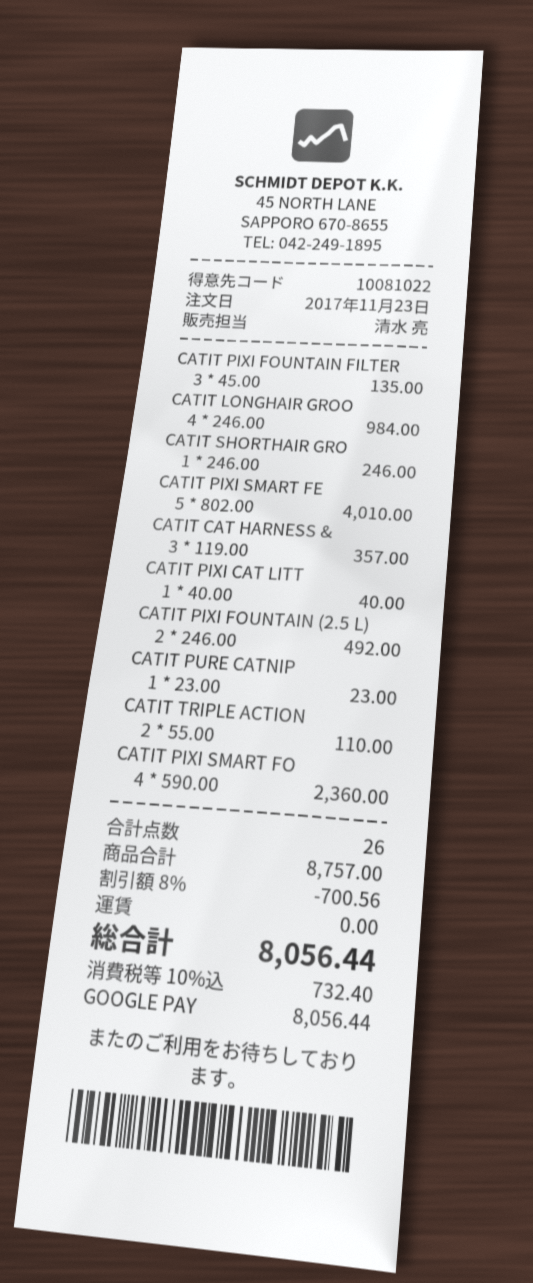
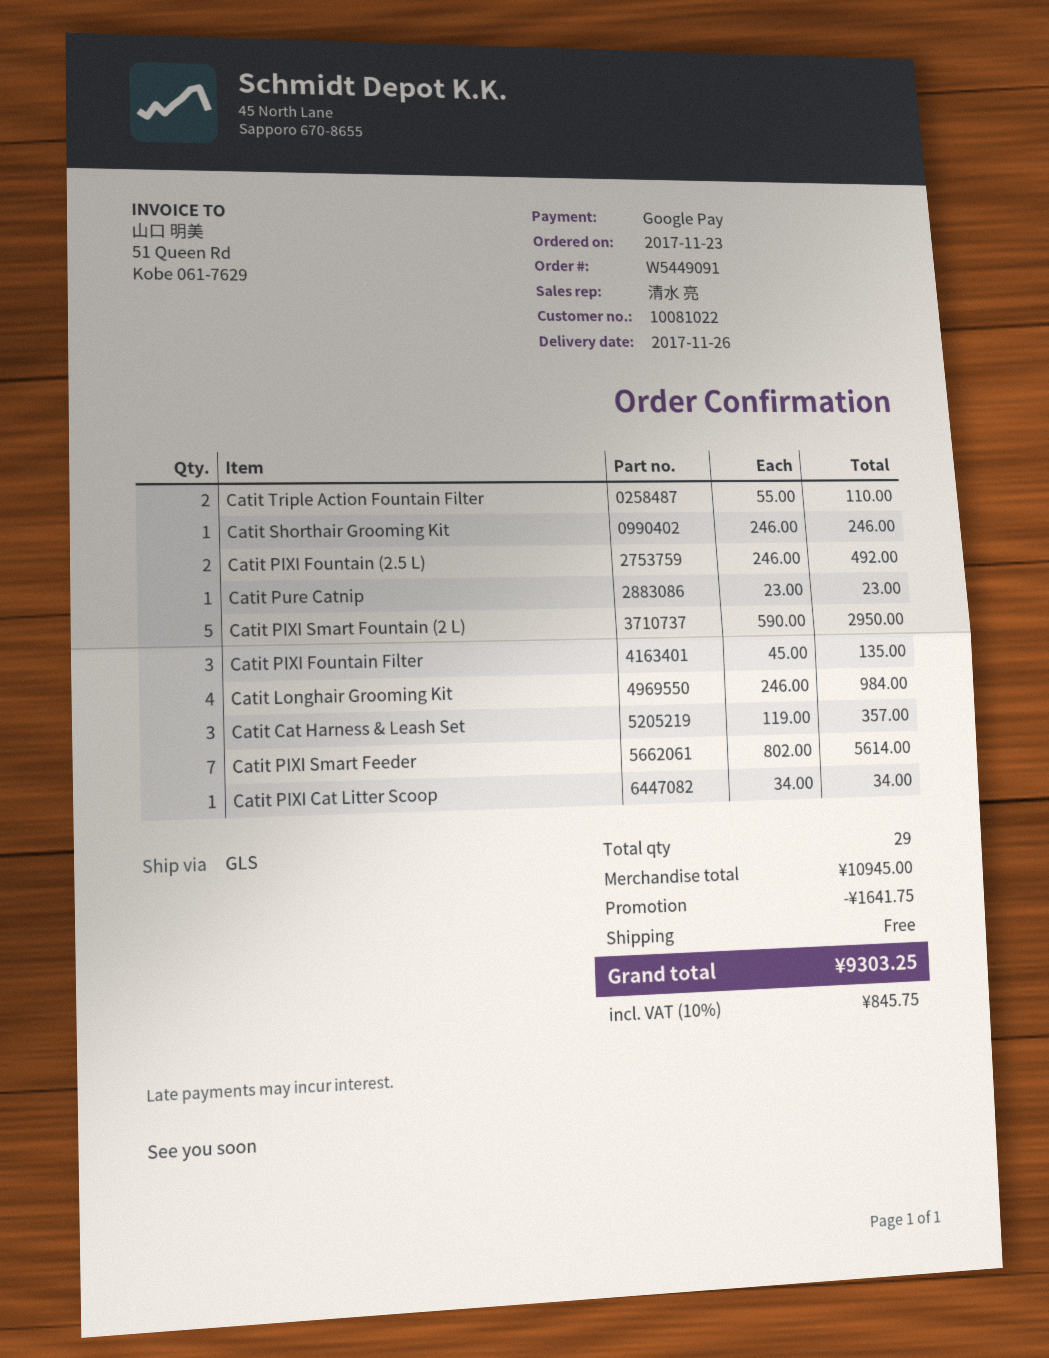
CATIT PIXI SMART FE: 5 x 802.00 = 4010.00 -> 7 x 802.00 = 5614.00
CATIT PIXI CAT LITT: 1 x 40.00 = 40.00 -> 1 x 34.00 = 34.00
CATIT PIXI SMART FO: 4 x 590.00 = 2360.00 -> 5 x 590.00 = 2950.00
total quantity: 26 -> 29
subtotal: 8757.00 -> 10945.00
discount: 700.56 -> 1641.75
tax: 10% = 732.40 -> 10% = 845.75
total: 8056.44 -> 9303.25

